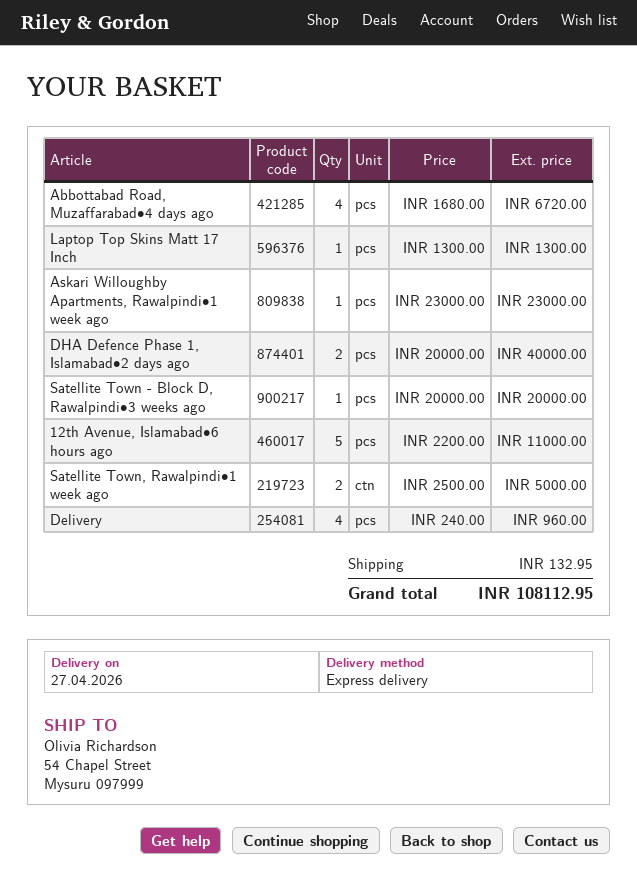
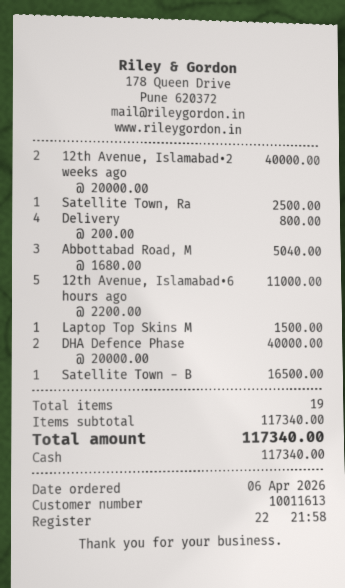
Abbottabad Road, Muzaffarabad•4 days ago: 4 x 1680.00 = 6720.00 -> 3 x 1680.00 = 5040.00
Laptop Top Skins Matt 17 Inch: 1 x 1300.00 = 1300.00 -> 1 x 1500.00 = 1500.00
Askari Willoughby Apartments, Rawalpindi•1 week ago: 1 x 23000.00 = 23000.00 -> none
Satellite Town - Block D, Rawalpindi•3 weeks ago: 1 x 20000.00 = 20000.00 -> 1 x 16500.00 = 16500.00
Satellite Town, Rawalpindi•1 week ago: 2 x 2500.00 = 5000.00 -> 1 x 2500.00 = 2500.00
Delivery: 4 x 240.00 = 960.00 -> 4 x 200.00 = 800.00
12th Avenue, Islamabad•2 weeks ago: none -> 2 x 20000.00 = 40000.00
shipping: 132.95 -> none
total: 108112.95 -> 117340.00

